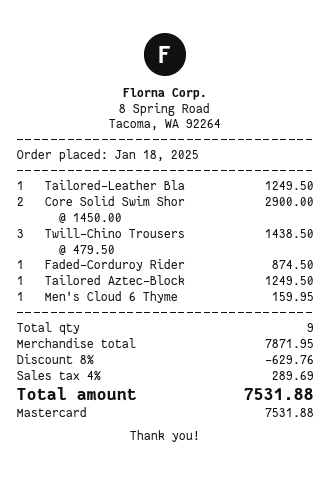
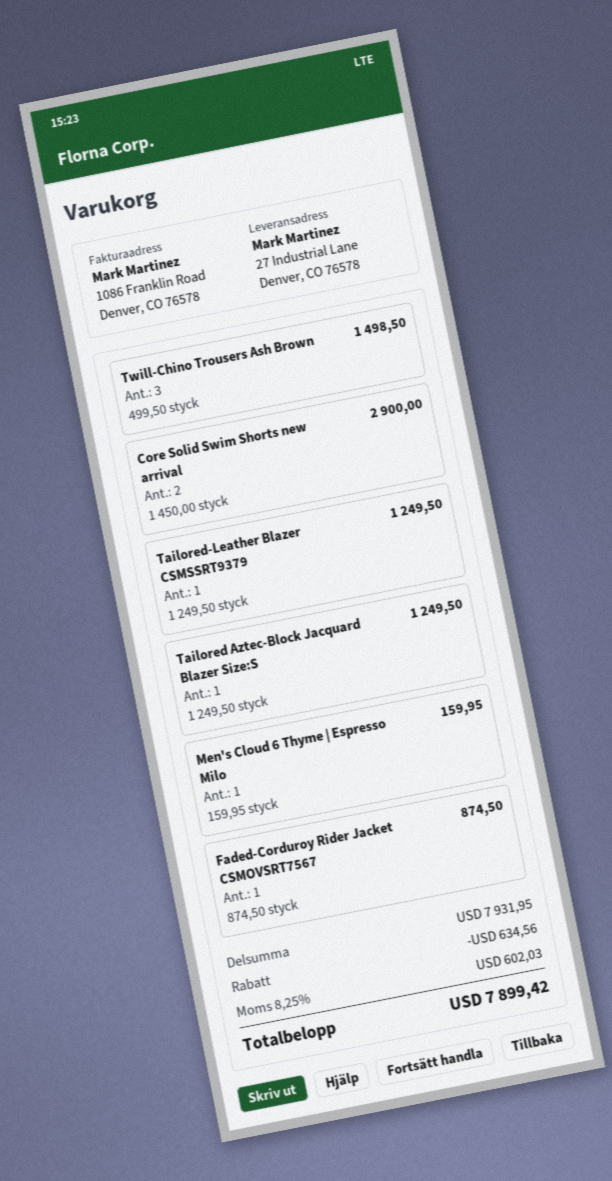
Twill-Chino Trousers: 3 x 479.50 = 1438.50 -> 3 x 499.50 = 1498.50
subtotal: 7871.95 -> 7931.95
discount: 629.76 -> 634.56
tax: 4% = 289.69 -> 8.25% = 602.03
total: 7531.88 -> 7899.42

